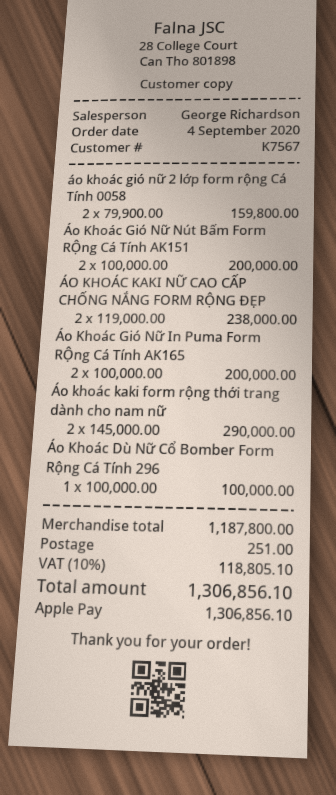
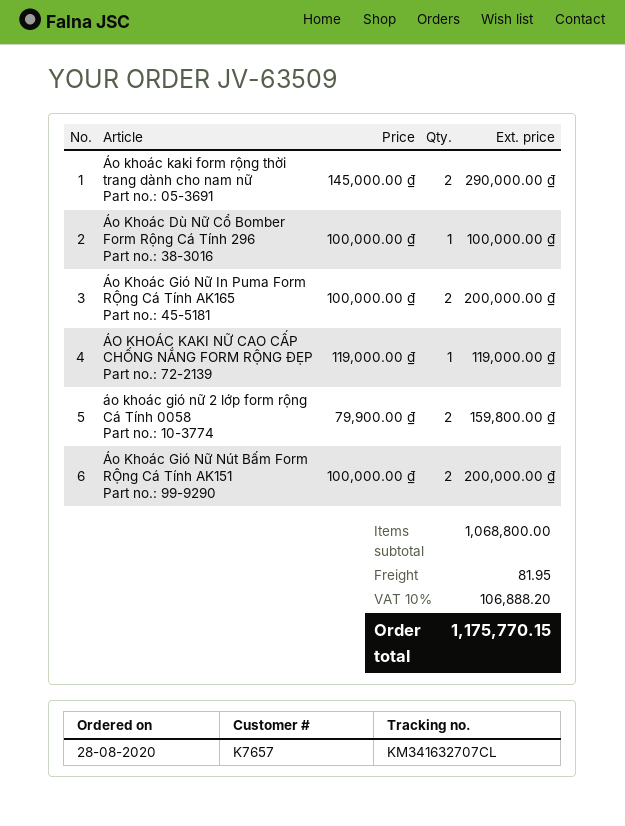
order date: 2020-09-04 -> 2020-08-28
customer number: K7567 -> K7657
ÁO KHOÁC KAKI NỮ CAO CẤP CHỐNG NẮNG FORM RỘNG ĐẸP: 2 x 119000.00 = 238000.00 -> 1 x 119000.00 = 119000.00
subtotal: 1187800.00 -> 1068800.00
shipping: 251.00 -> 81.95
tax: 10% = 118805.10 -> 10% = 106888.20
total: 1306856.10 -> 1175770.15

